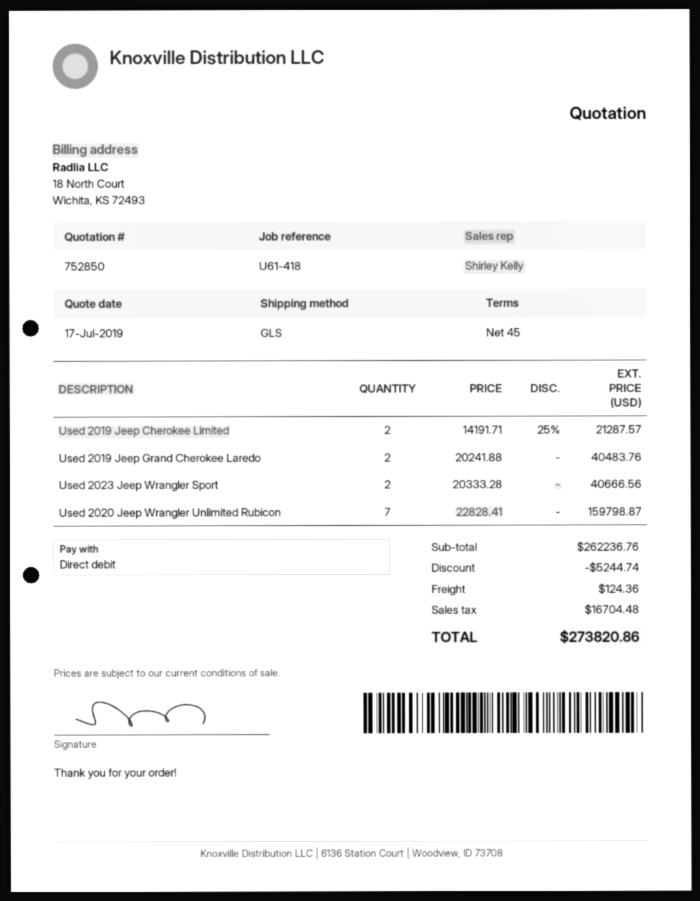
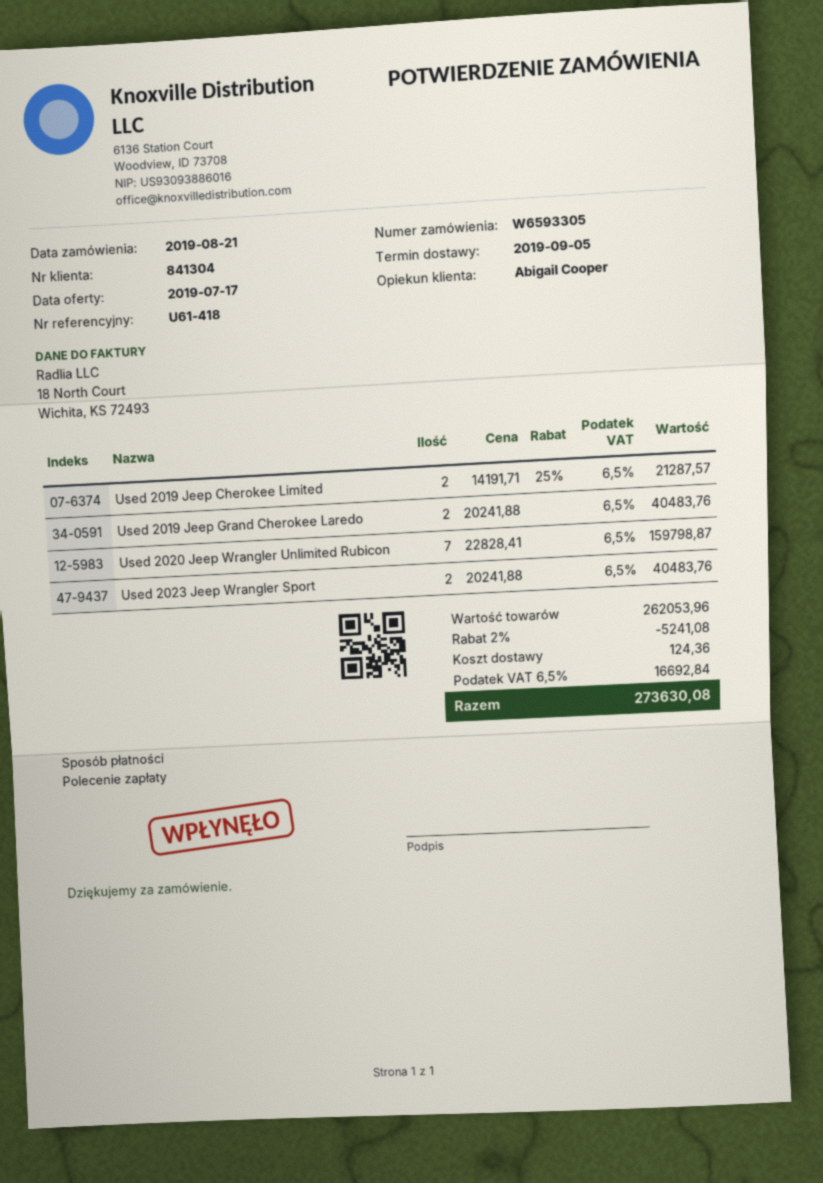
sales rep: Shirley Kelly -> Abigail Cooper
Used 2023 Jeep Wrangler Sport: 2 x 20333.28 = 40666.56 -> 2 x 20241.88 = 40483.76
subtotal: 262236.76 -> 262053.96
discount: 5244.74 -> 5241.08
tax: 16704.48 -> 16692.84
total: 273820.86 -> 273630.08

